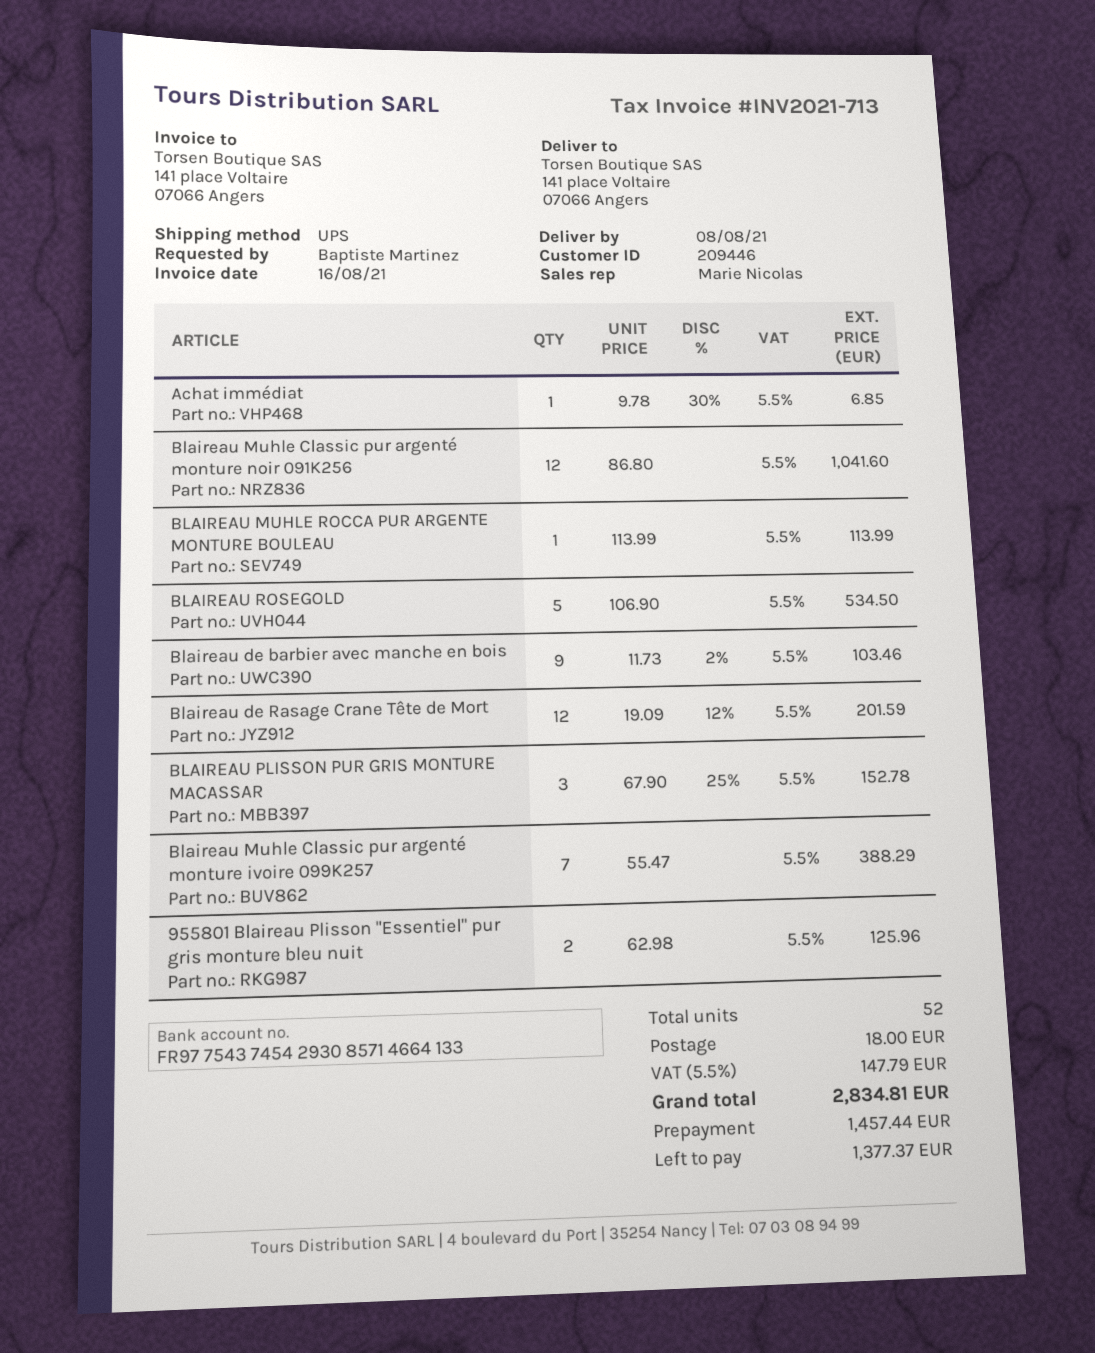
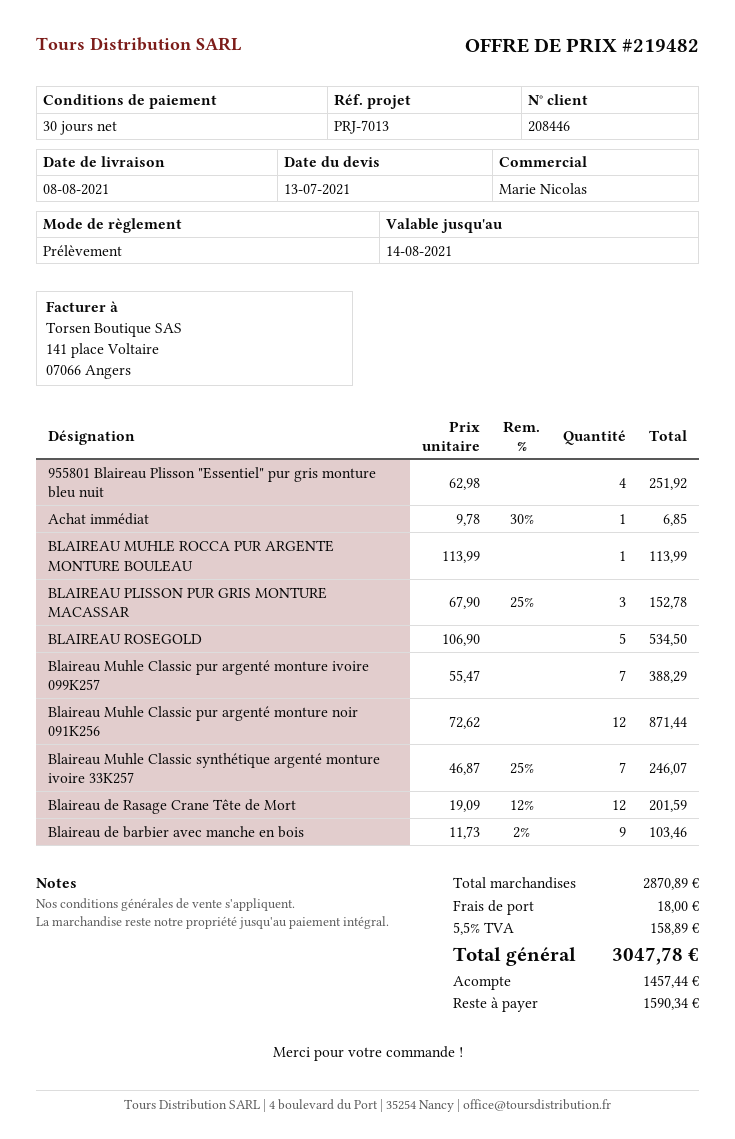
customer number: 209446 -> 208446
Blaireau Muhle Classic pur argenté monture noir 091K256: 12 x 86.80 = 1041.60 -> 12 x 72.62 = 871.44
955801 Blaireau Plisson "Essentiel" pur gris monture bleu nuit: 2 x 62.98 = 125.96 -> 4 x 62.98 = 251.92
Blaireau Muhle Classic synthétique argenté monture ivoire 33K257: none -> 7 x 46.87 - 25% = 246.07
tax: 5.5% = 147.79 -> 5.5% = 158.89
total: 2834.81 -> 3047.78
balance: 1377.37 -> 1590.34

